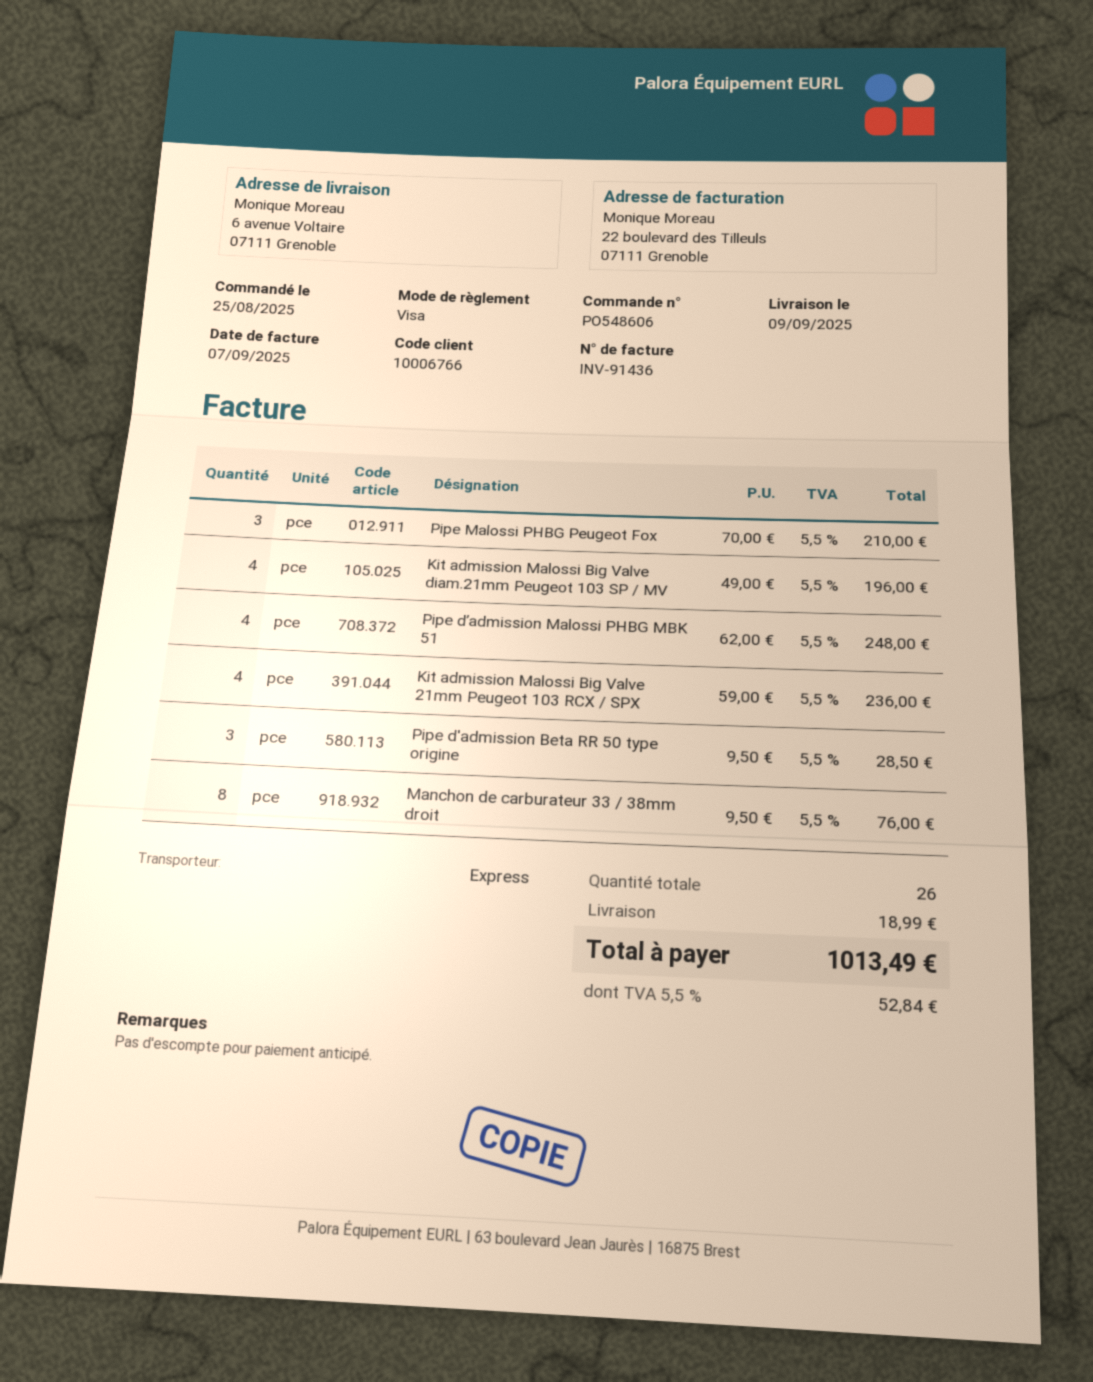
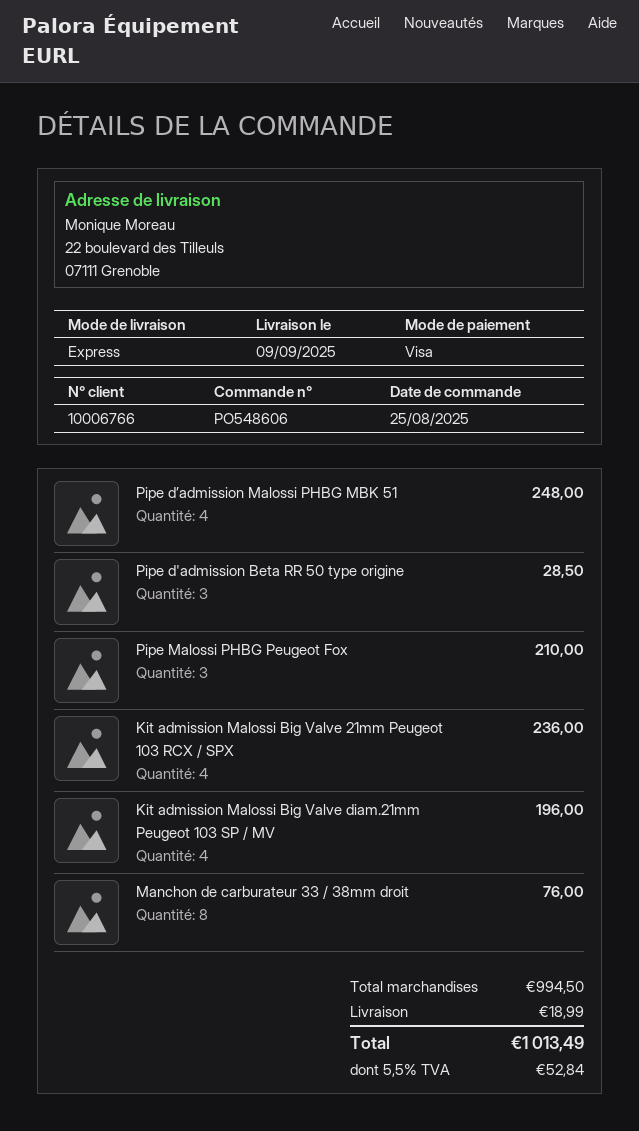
ship to: 6 avenue Voltaire, 07111 Grenoble -> 22 boulevard des Tilleuls, 07111 Grenoble

